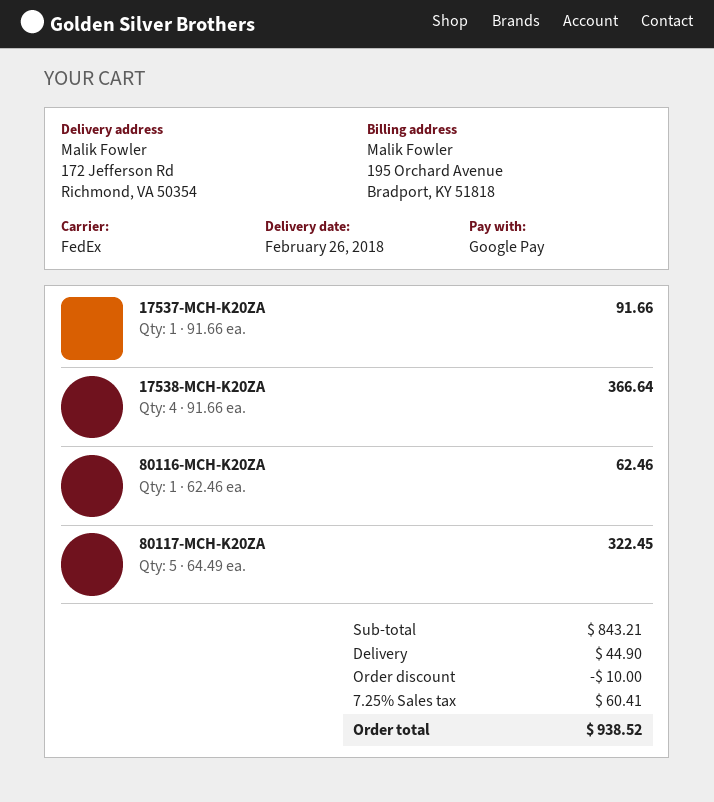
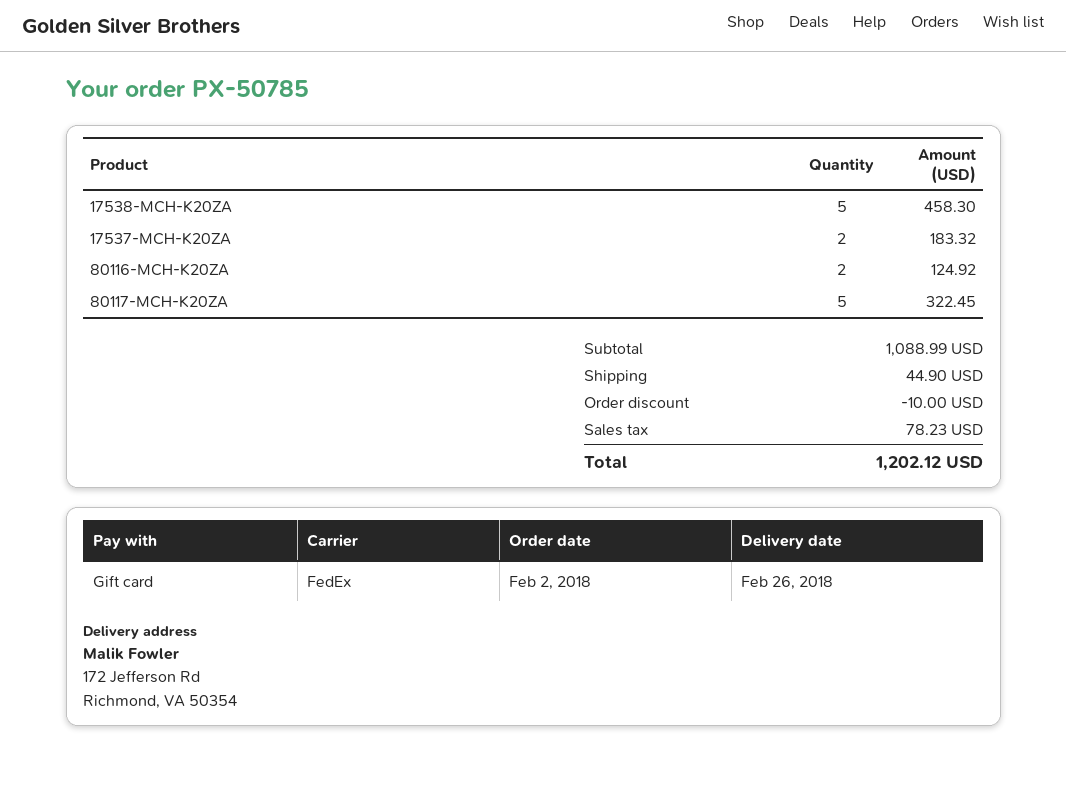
payment method: Google Pay -> gift card
17537-MCH-K20ZA: 1 for 91.66 -> 2 for 183.32
17538-MCH-K20ZA: 4 for 366.64 -> 5 for 458.30
80116-MCH-K20ZA: 1 for 62.46 -> 2 for 124.92
subtotal: 843.21 -> 1088.99
tax: 60.41 -> 78.23
total: 938.52 -> 1202.12

